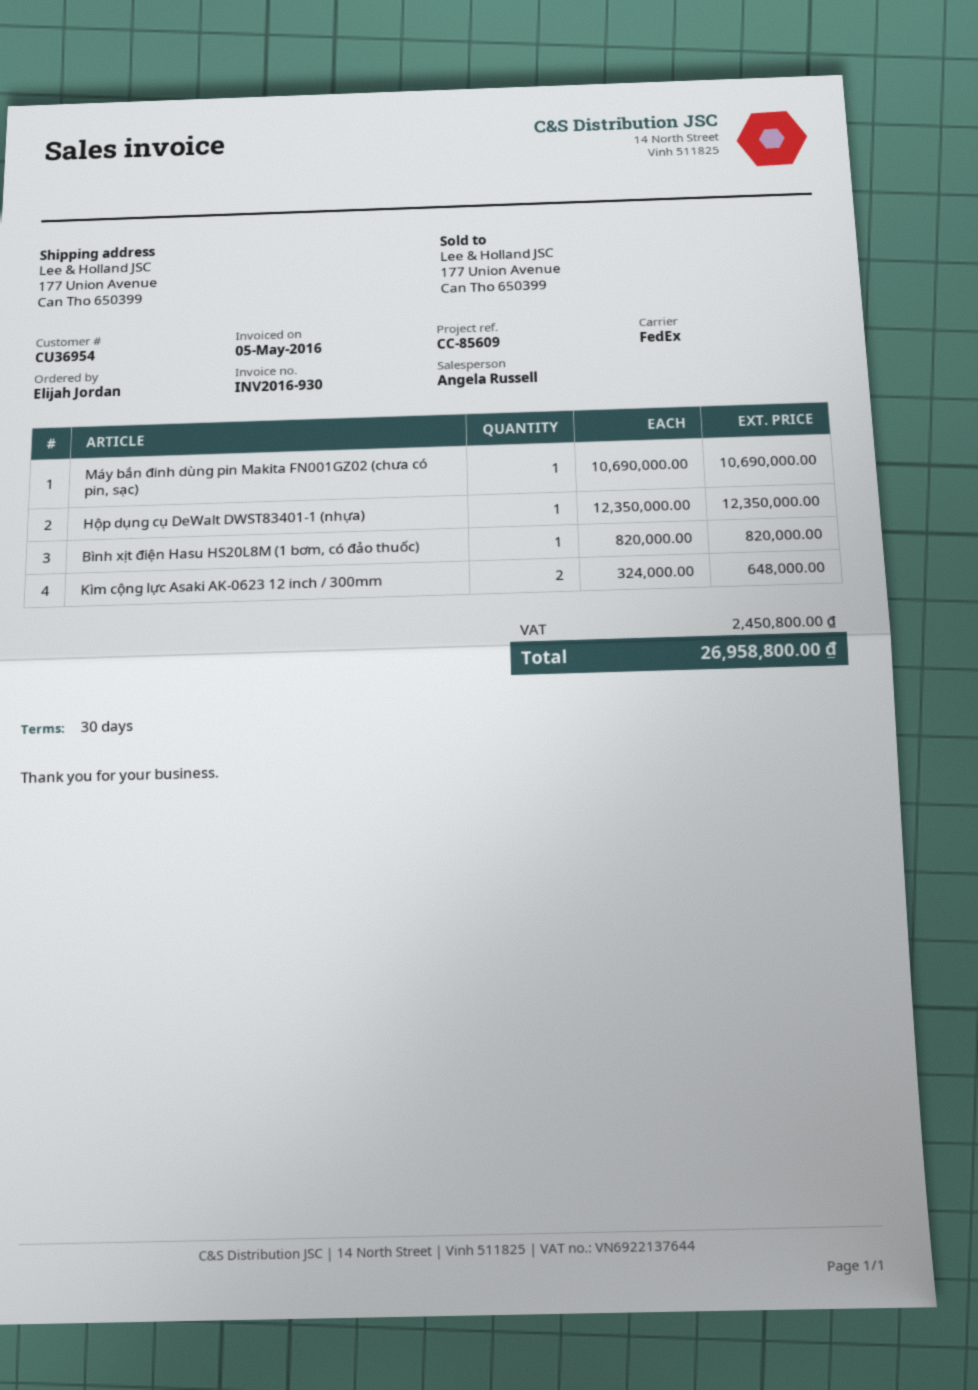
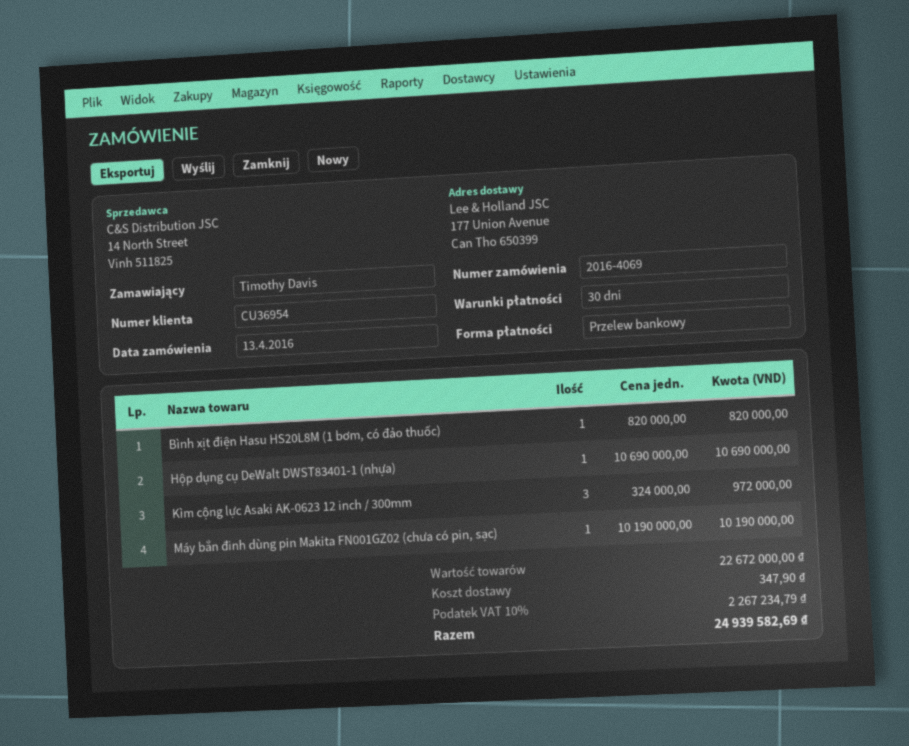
ordered by: Elijah Jordan -> Timothy Davis
Máy bắn đinh dùng pin Makita FN001GZ02 (chưa có pin, sạc): 1 x 10690000.00 = 10690000.00 -> 1 x 10190000.00 = 10190000.00
Hộp dụng cụ DeWalt DWST83401-1 (nhựa): 1 x 12350000.00 = 12350000.00 -> 1 x 10690000.00 = 10690000.00
Kìm cộng lực Asaki AK-0623 12 inch / 300mm: 2 x 324000.00 = 648000.00 -> 3 x 324000.00 = 972000.00
shipping: none -> 347.90
tax: 2450800.00 -> 2267234.79
total: 26958800.00 -> 24939582.69

